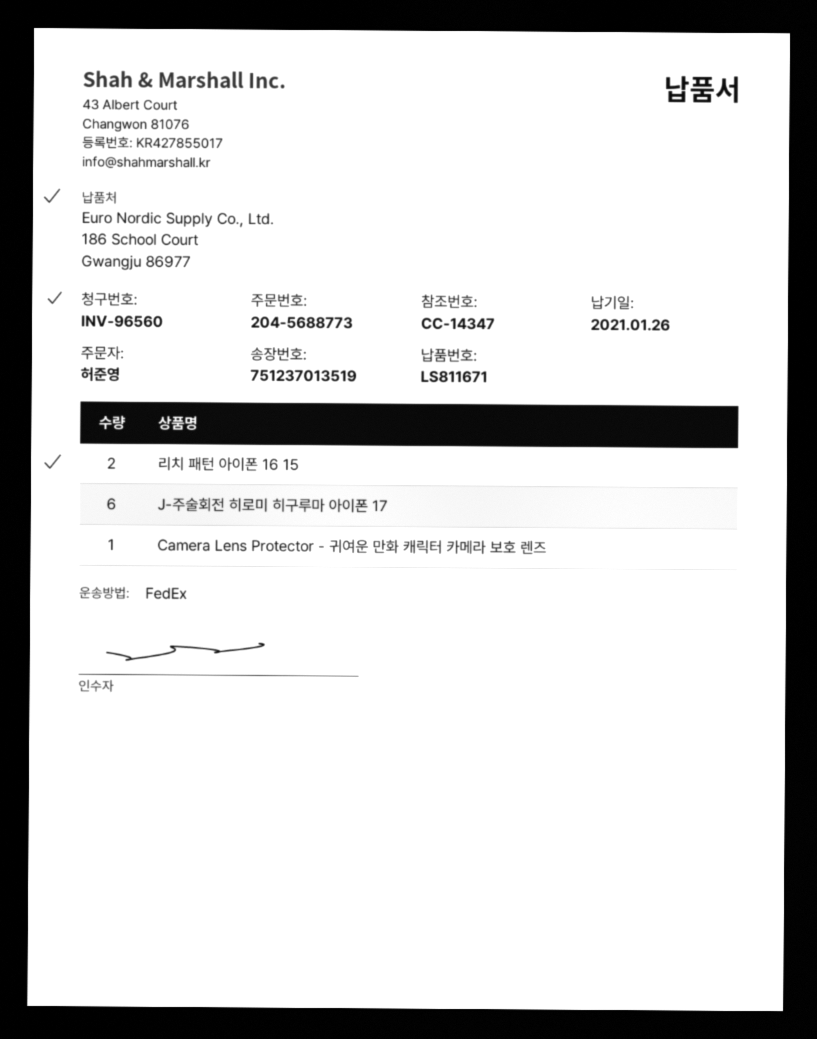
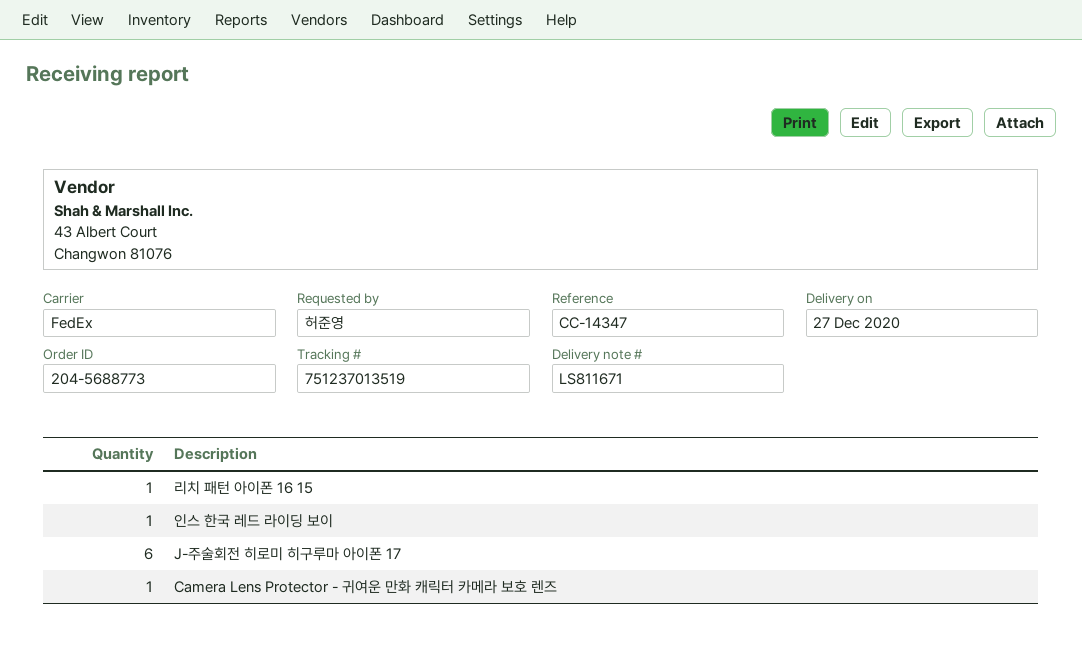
delivery date: 2021-01-26 -> 2020-12-27
리치 패턴 아이폰 16 15: 2 -> 1
인스 한국 레드 라이딩 보이: none -> 1

